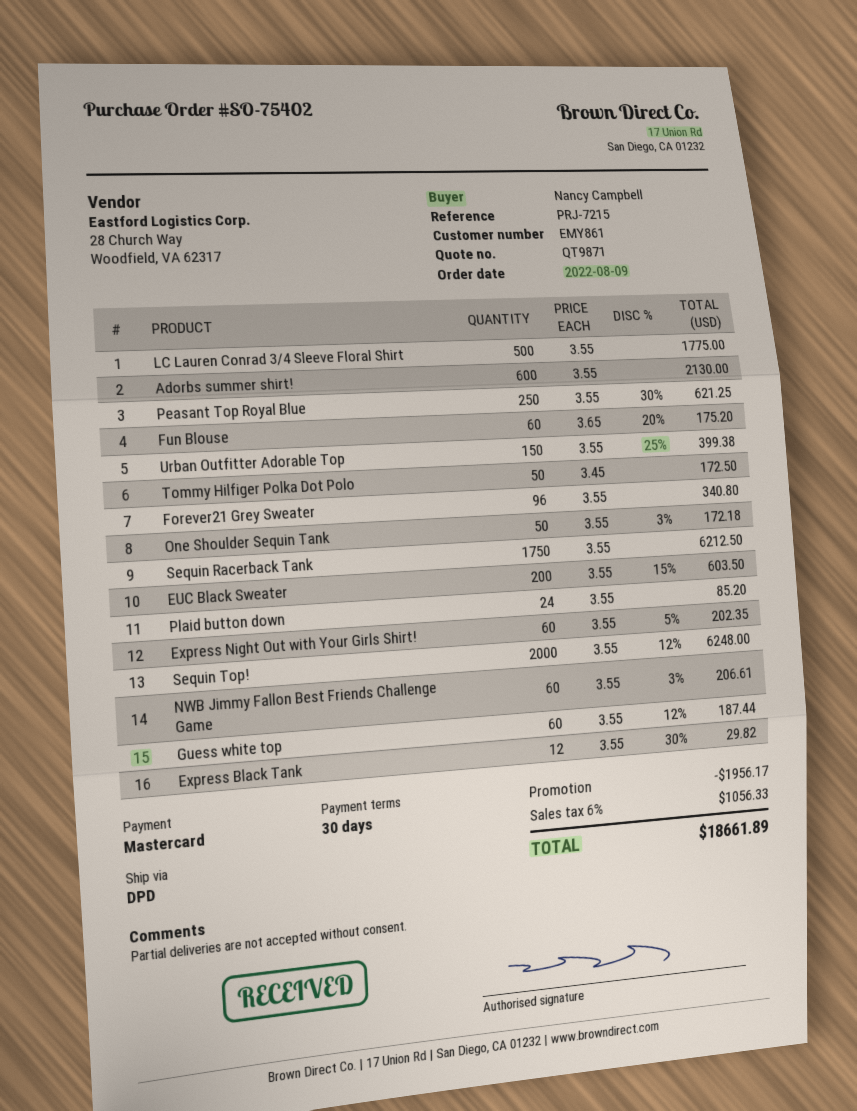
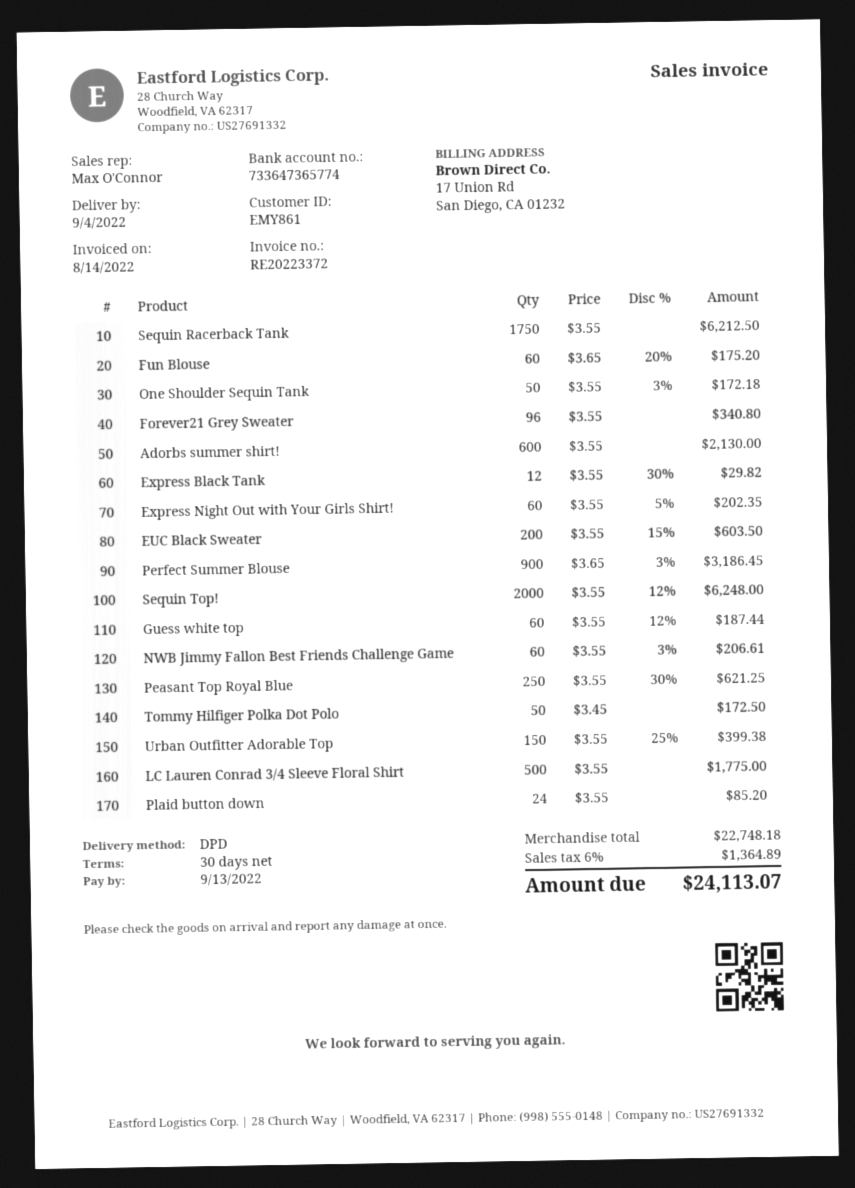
Perfect Summer Blouse: none -> 900 x 3.65 - 3% = 3186.45
discount: 1956.17 -> none
tax: 6% = 1056.33 -> 6% = 1364.89
total: 18661.89 -> 24113.07

